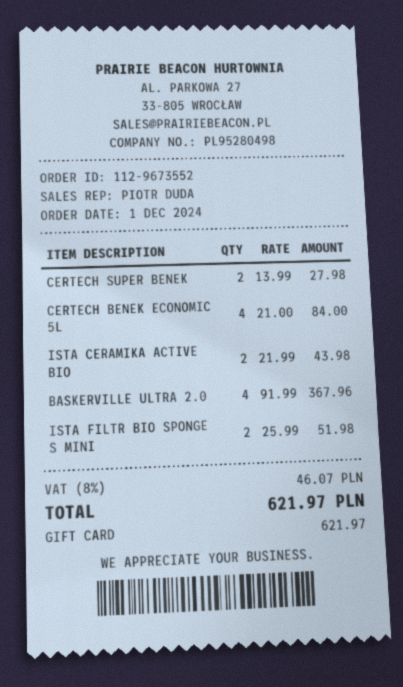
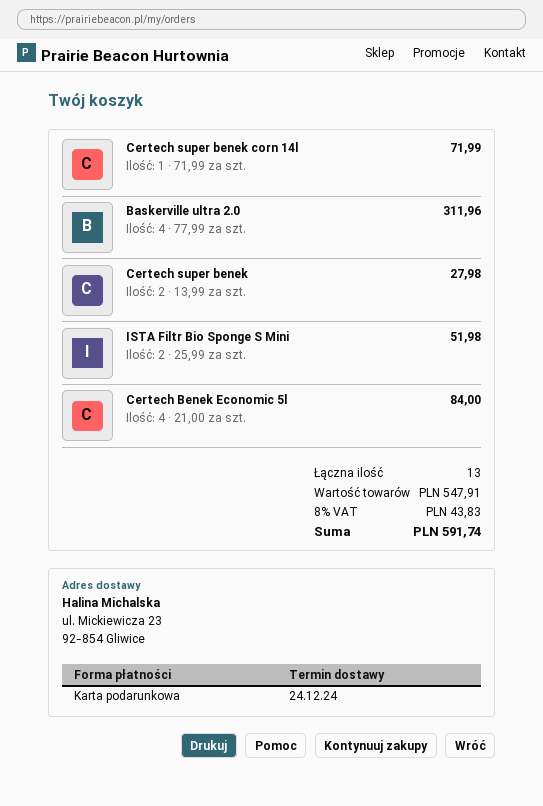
ISTA CERAMIKA ACTIVE BIO: 2 x 21.99 = 43.98 -> none
BASKERVILLE ULTRA 2.0: 4 x 91.99 = 367.96 -> 4 x 77.99 = 311.96
Certech super benek corn 14l: none -> 1 x 71.99 = 71.99
tax: 8% = 46.07 -> 8% = 43.83
total: 621.97 -> 591.74

